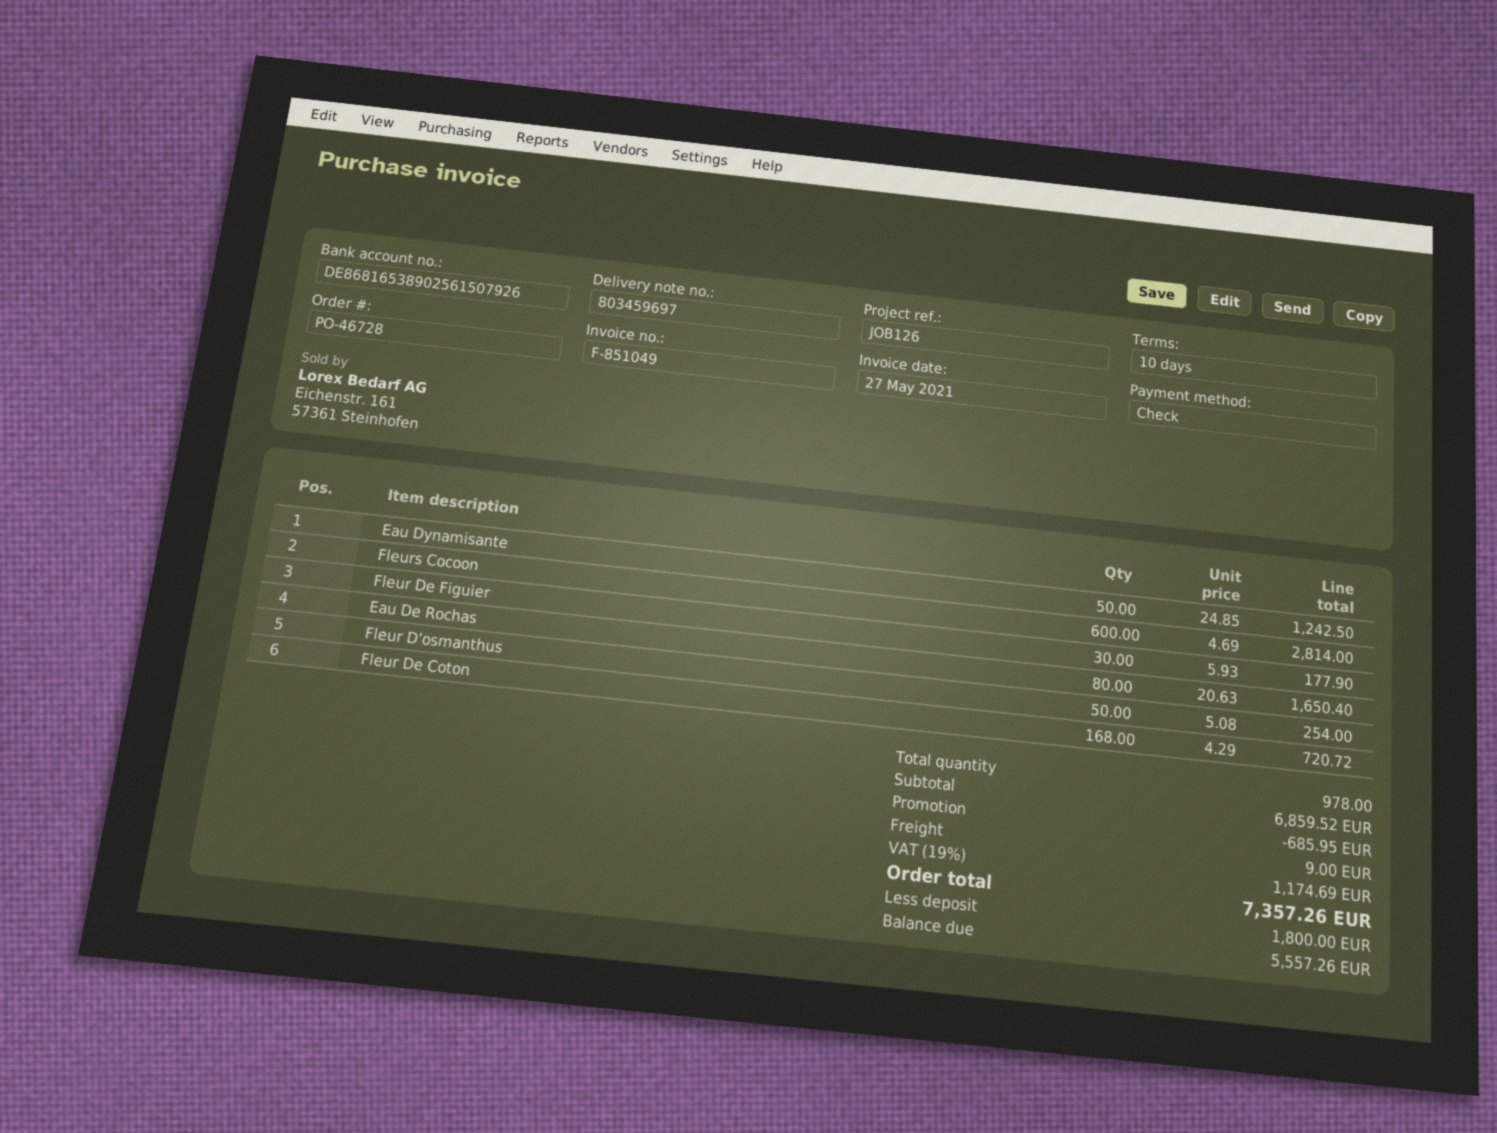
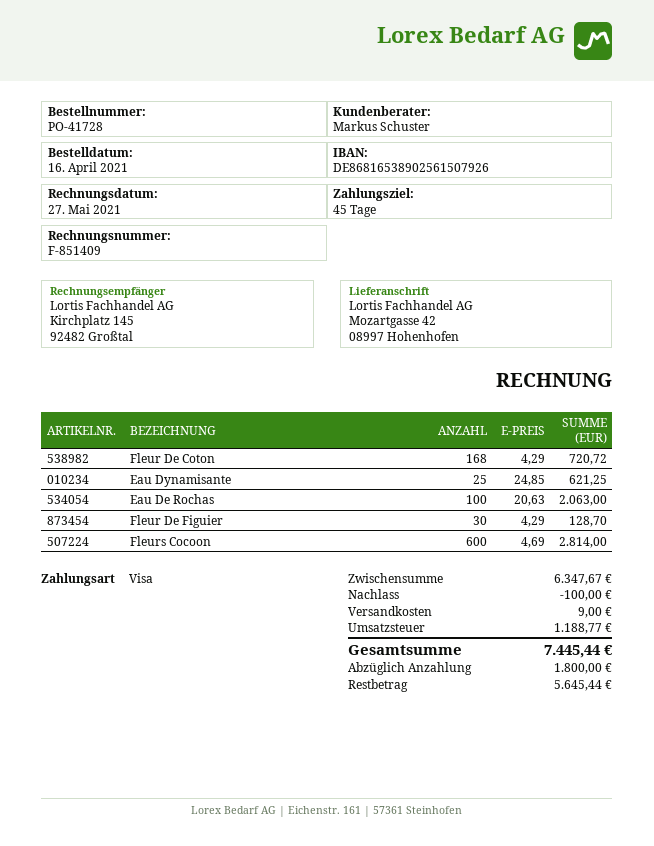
order number: PO-46728 -> PO-41728
invoice number: F-851049 -> F-851409
payment terms: 10 days -> 45 days
payment method: cheque -> Visa
Eau Dynamisante: 50 x 24.85 = 1242.50 -> 25 x 24.85 = 621.25
Fleur De Figuier: 30 x 5.93 = 177.90 -> 30 x 4.29 = 128.70
Eau De Rochas: 80 x 20.63 = 1650.40 -> 100 x 20.63 = 2063.00
Fleur D’osmanthus: 50 x 5.08 = 254.00 -> none
subtotal: 6859.52 -> 6347.67
discount: 685.95 -> 100.00
tax: 1174.69 -> 1188.77
total: 7357.26 -> 7445.44
balance: 5557.26 -> 5645.44

